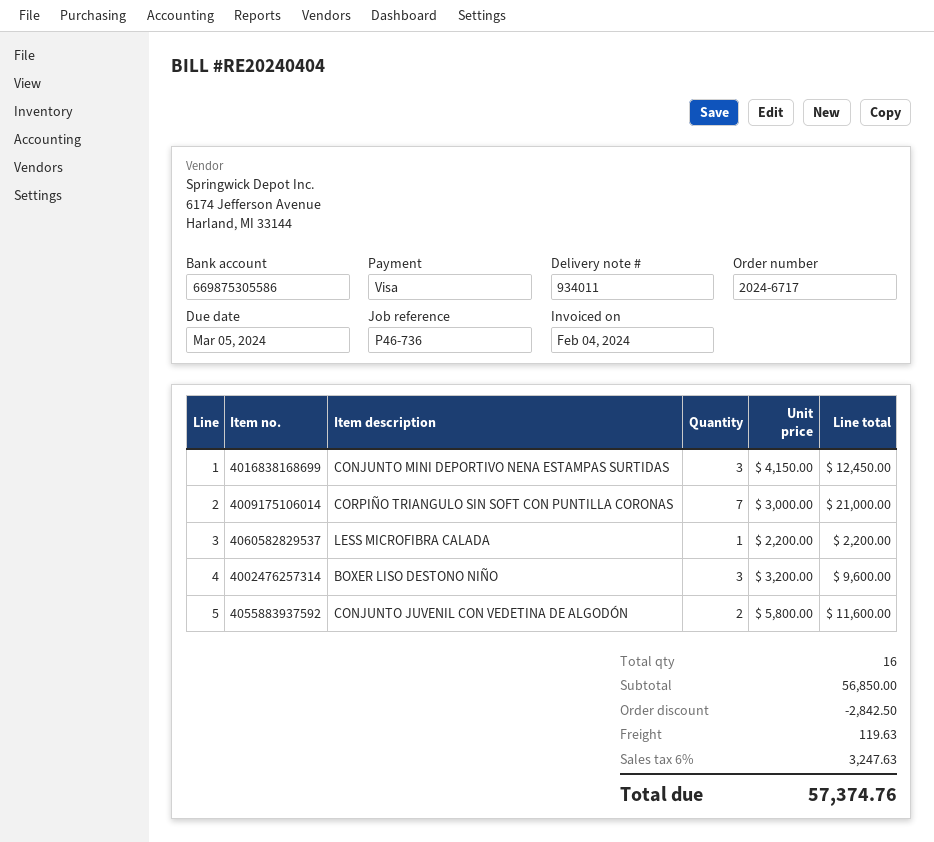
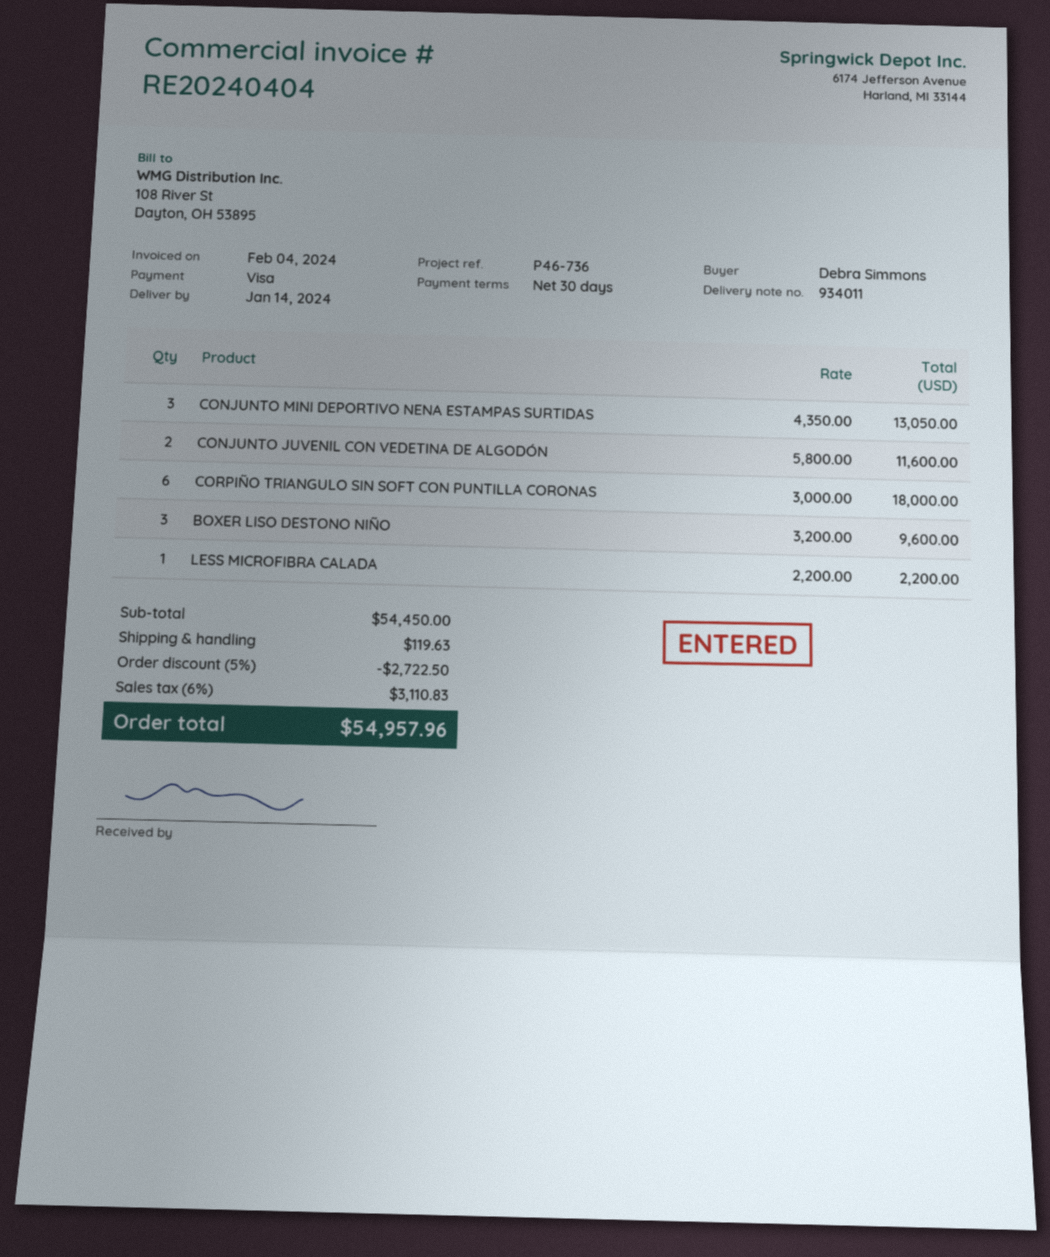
CONJUNTO MINI DEPORTIVO NENA ESTAMPAS SURTIDAS: 3 x 4150.00 = 12450.00 -> 3 x 4350.00 = 13050.00
CORPIÑO TRIANGULO SIN SOFT CON PUNTILLA CORONAS: 7 x 3000.00 = 21000.00 -> 6 x 3000.00 = 18000.00
subtotal: 56850.00 -> 54450.00
discount: 2842.50 -> 2722.50
tax: 6% = 3247.63 -> 6% = 3110.83
total: 57374.76 -> 54957.96

